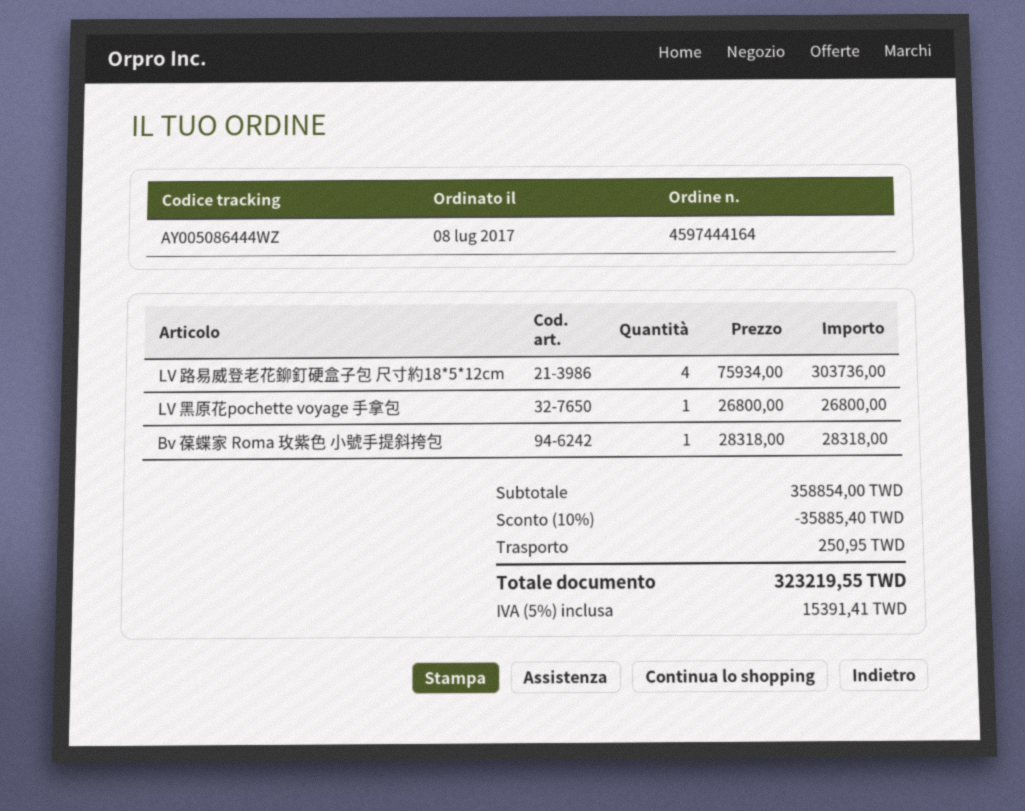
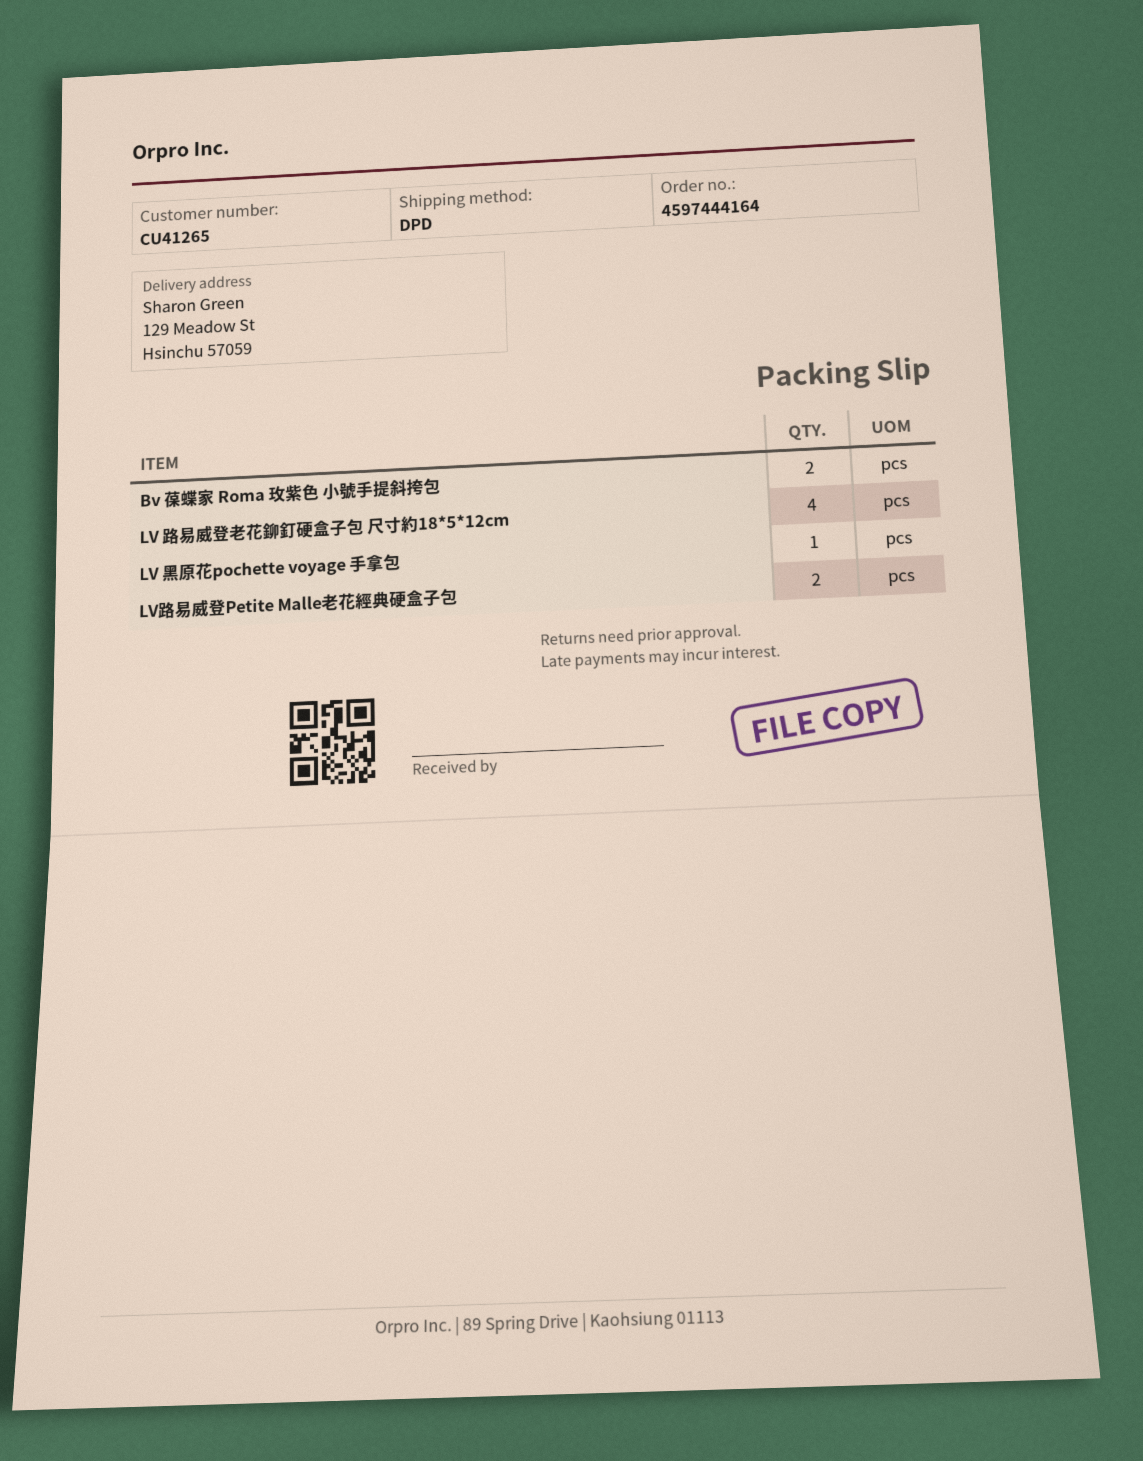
Bv 葆蝶家 Roma 玫紫色 小號手提斜挎包: 1 -> 2
LV路易威登Petite Malle老花經典硬盒子包: none -> 2

